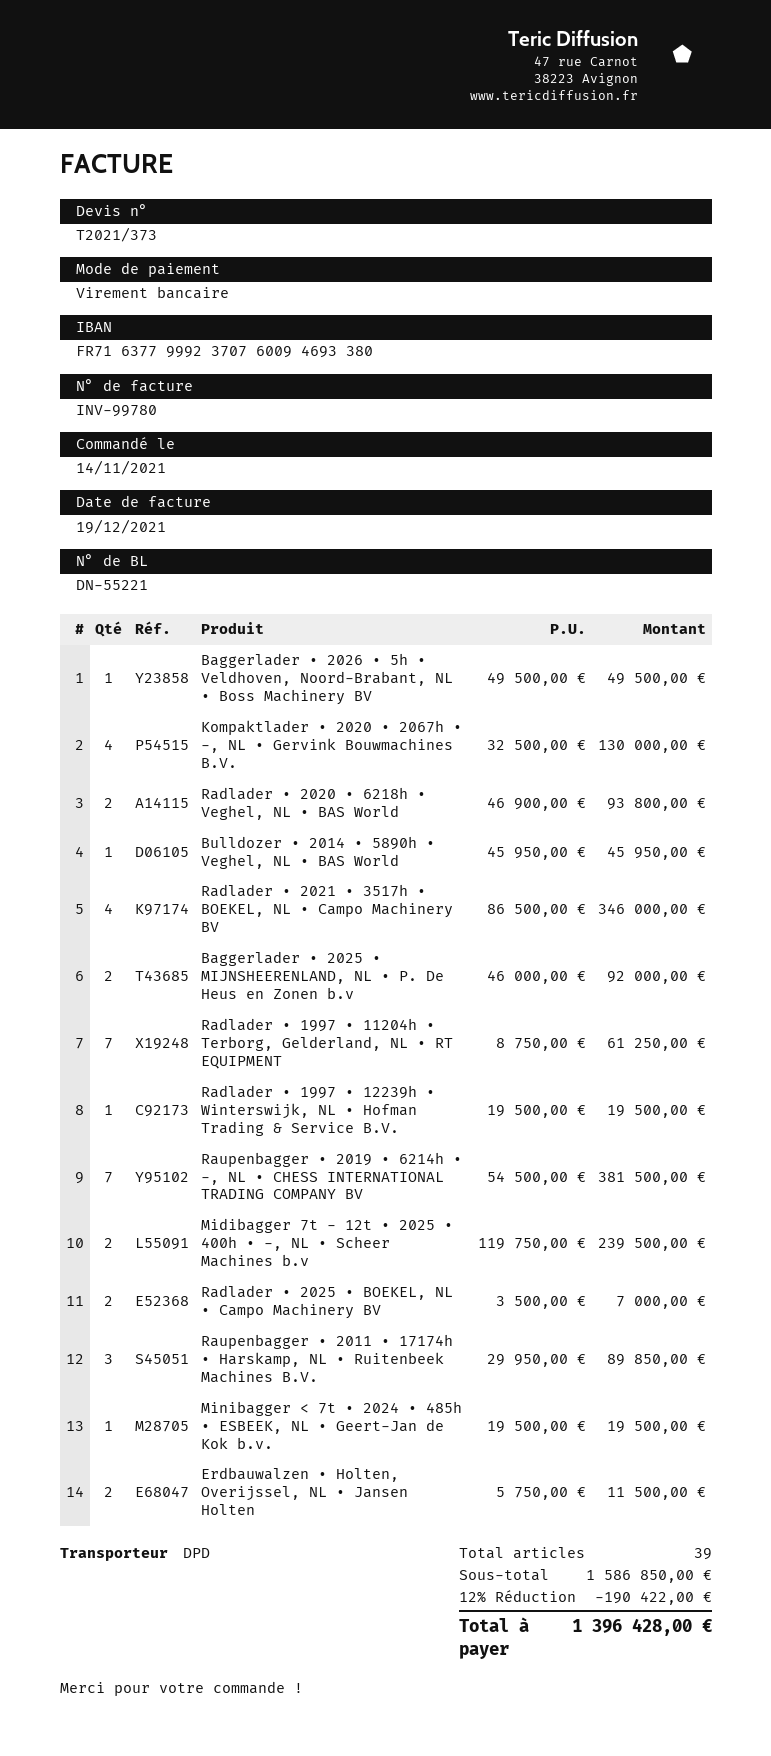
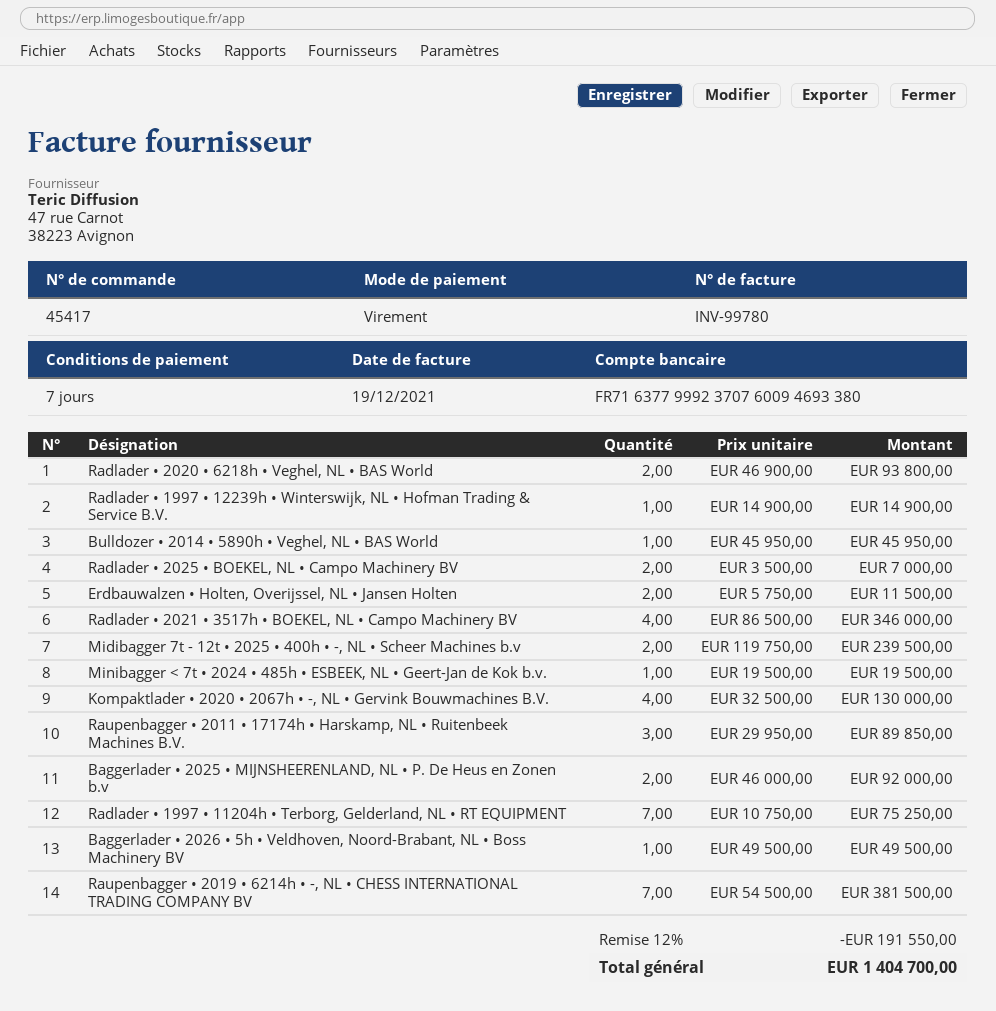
Radlader • 1997 • 11204h • Terborg, Gelderland, NL • RT EQUIPMENT: 7 x 8750.00 = 61250.00 -> 7 x 10750.00 = 75250.00
Radlader • 1997 • 12239h • Winterswijk, NL • Hofman Trading & Service B.V.: 1 x 19500.00 = 19500.00 -> 1 x 14900.00 = 14900.00
discount: 12% = 190422.00 -> 12% = 191550.00
total: 1396428.00 -> 1404700.00

